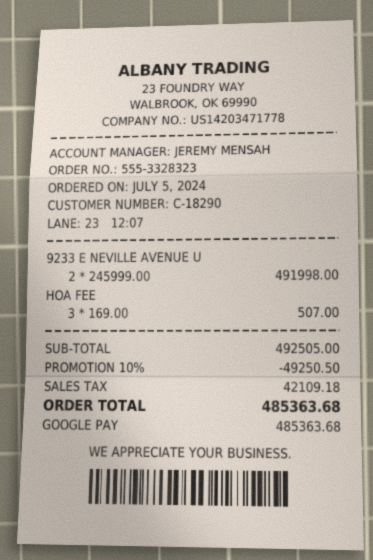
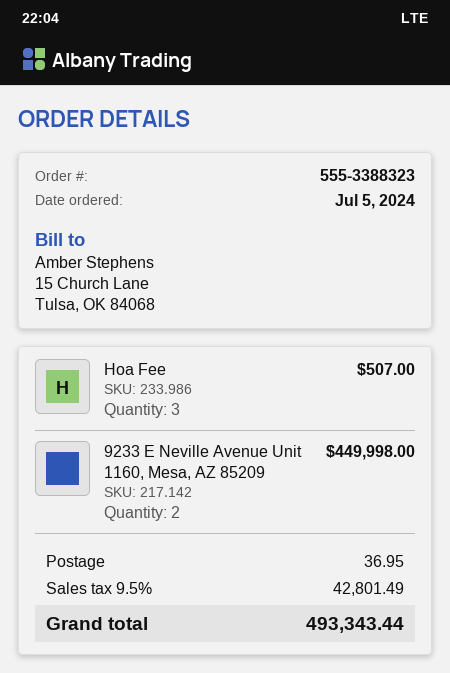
order number: 555-3328323 -> 555-3388323
9233 E NEVILLE AVENUE U: 2 for 491998.00 -> 2 for 449998.00
discount: 10% = 49250.50 -> none
shipping: none -> 36.95
tax: 42109.18 -> 42801.49
total: 485363.68 -> 493343.44

